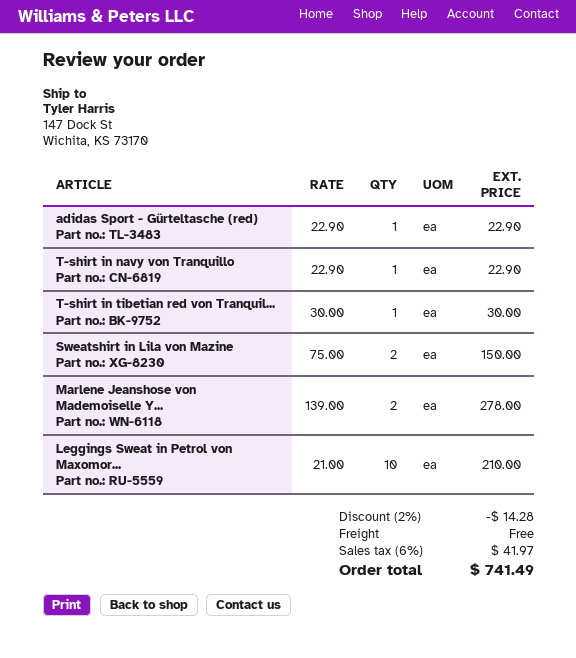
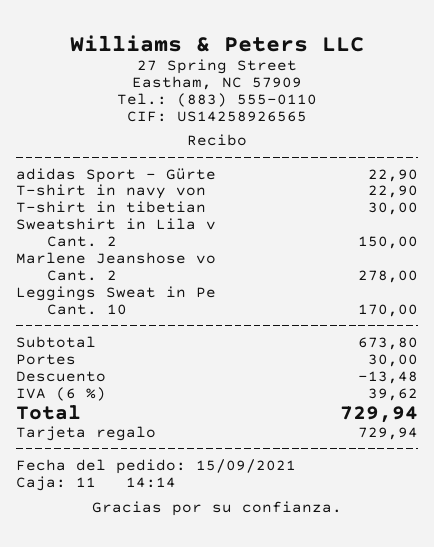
Leggings Sweat in Petrol von Maxomor...: 10 for 210.00 -> 10 for 170.00
discount: 14.28 -> 13.48
shipping: 0.00 -> 30.00
tax: 6% = 41.97 -> 6% = 39.62
total: 741.49 -> 729.94

